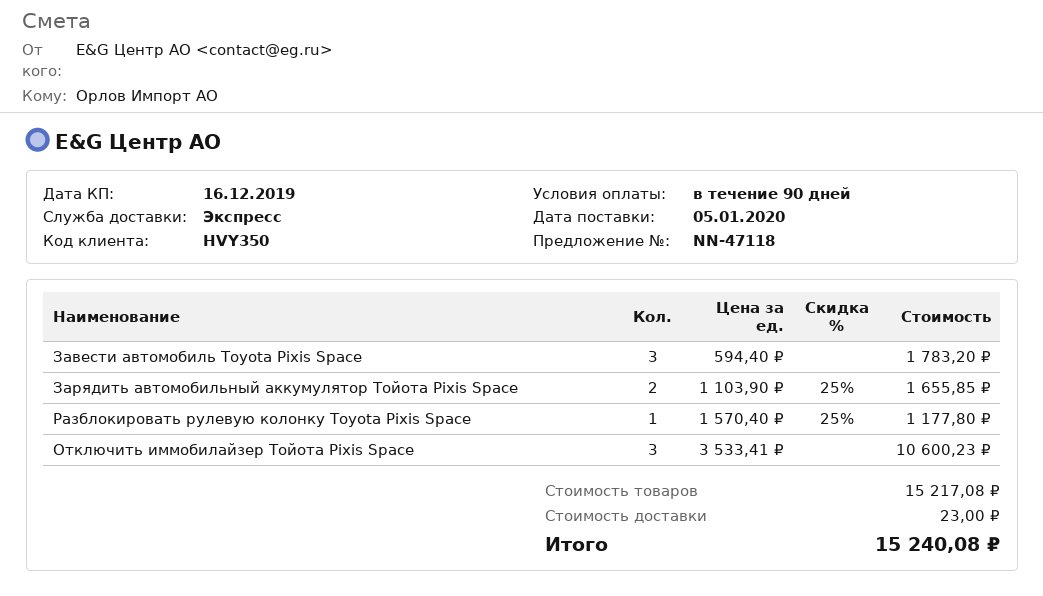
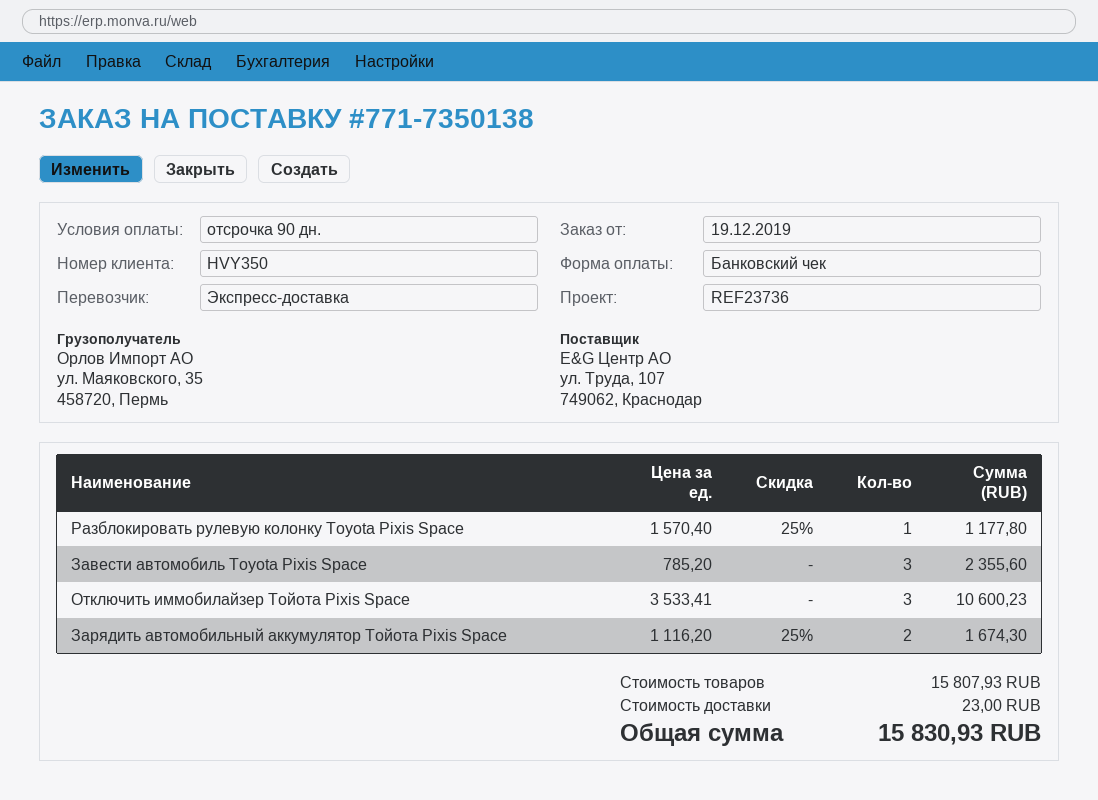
Завести автомобиль Toyota Pixis Space: 3 x 594.40 = 1783.20 -> 3 x 785.20 = 2355.60
Зарядить автомобильный аккумулятор Тойота Pixis Space: 2 x 1103.90 - 25% = 1655.85 -> 2 x 1116.20 - 25% = 1674.30
subtotal: 15217.08 -> 15807.93
total: 15240.08 -> 15830.93

